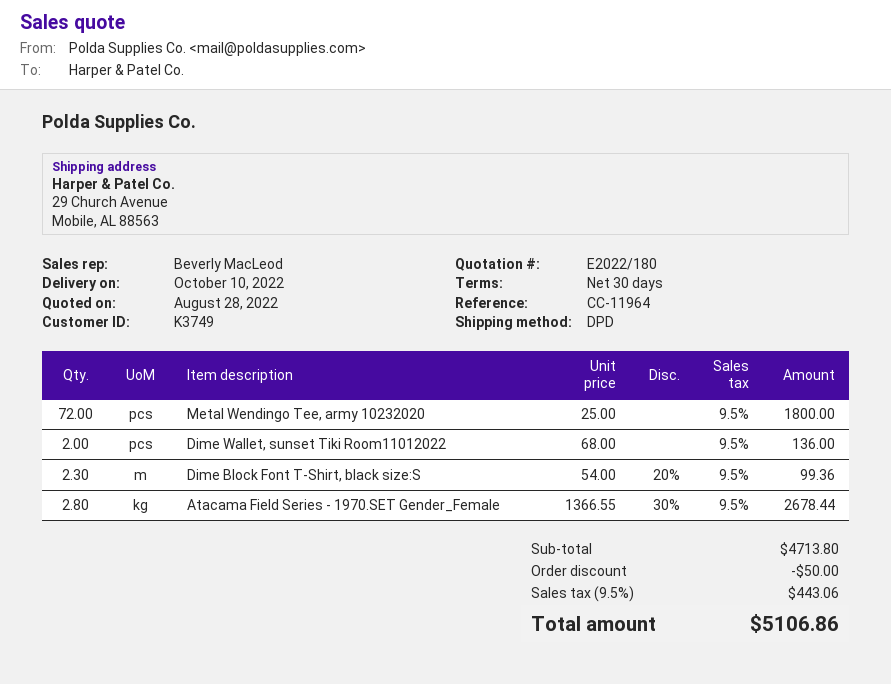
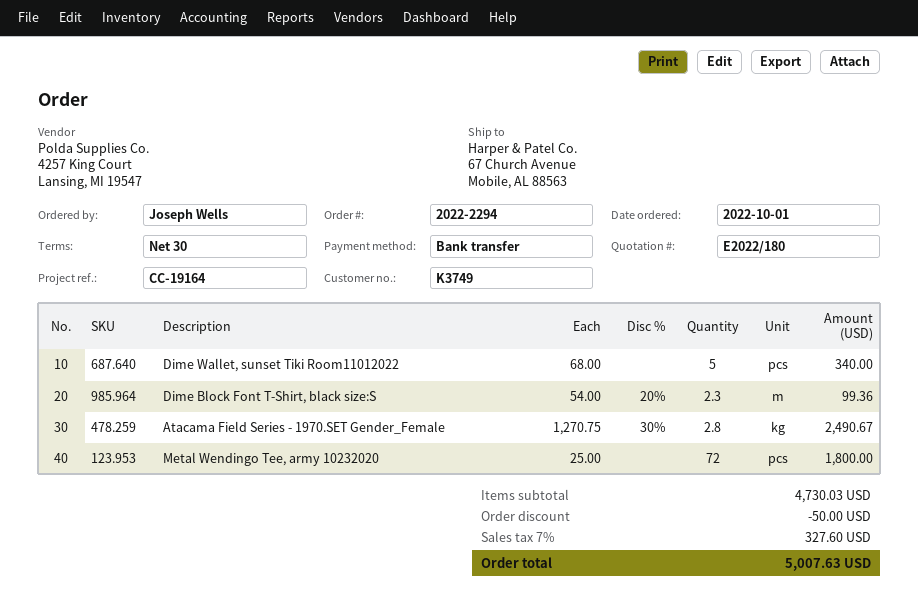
reference: CC-11964 -> CC-19164
ship to: 29 Church Avenue, Mobile, AL 88563 -> 67 Church Avenue, Mobile, AL 88563
Dime Wallet, sunset Tiki Room11012022: 2 x 68.00 = 136.00 -> 5 x 68.00 = 340.00
Atacama Field Series - 1970.SET Gender_Female: 2.8 x 1366.55 - 30% = 2678.44 -> 2.8 x 1270.75 - 30% = 2490.67
subtotal: 4713.80 -> 4730.03
tax: 9.5% = 443.06 -> 7% = 327.60
total: 5106.86 -> 5007.63

